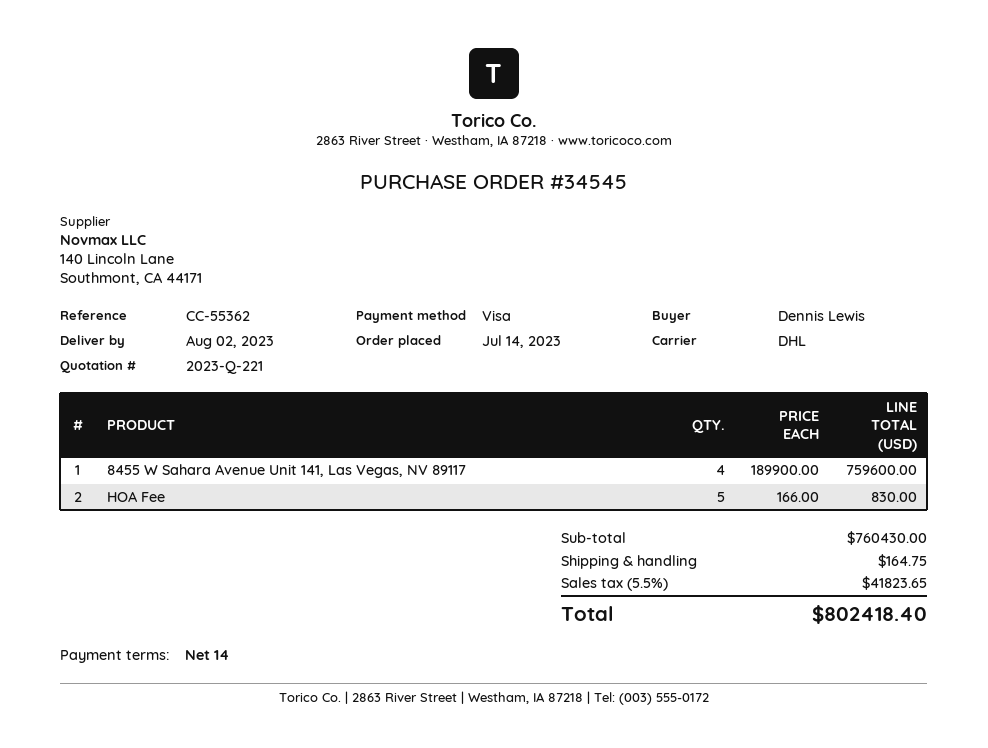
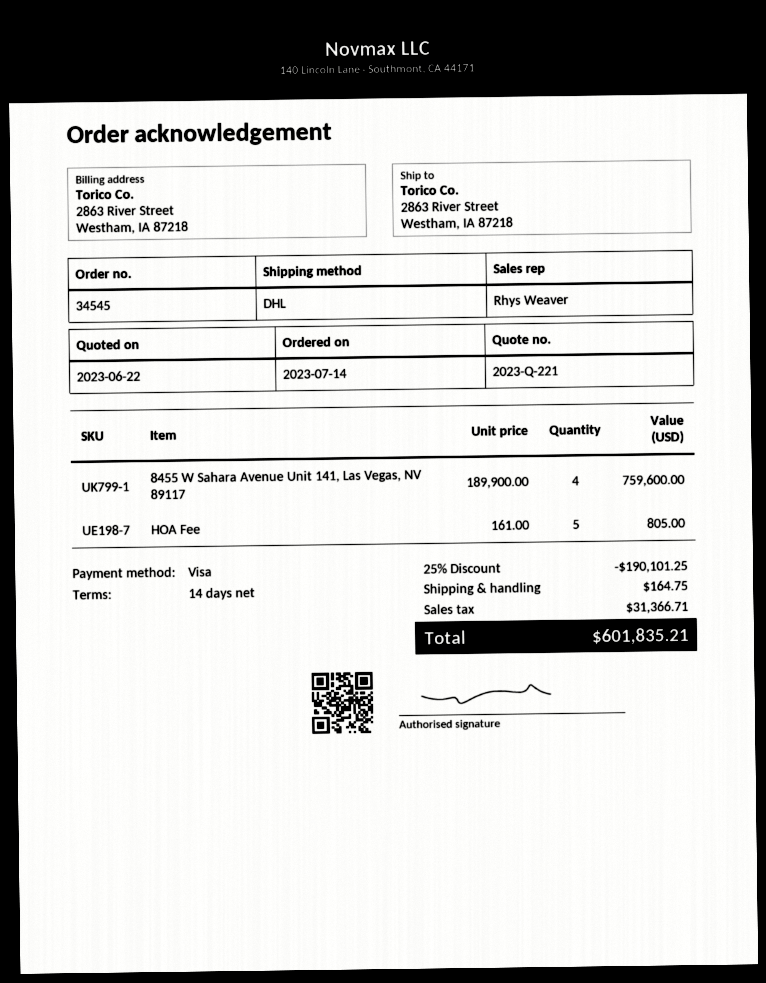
HOA Fee: 5 x 166.00 = 830.00 -> 5 x 161.00 = 805.00
discount: none -> 25% = 190101.25
tax: 41823.65 -> 31366.71
total: 802418.40 -> 601835.21

